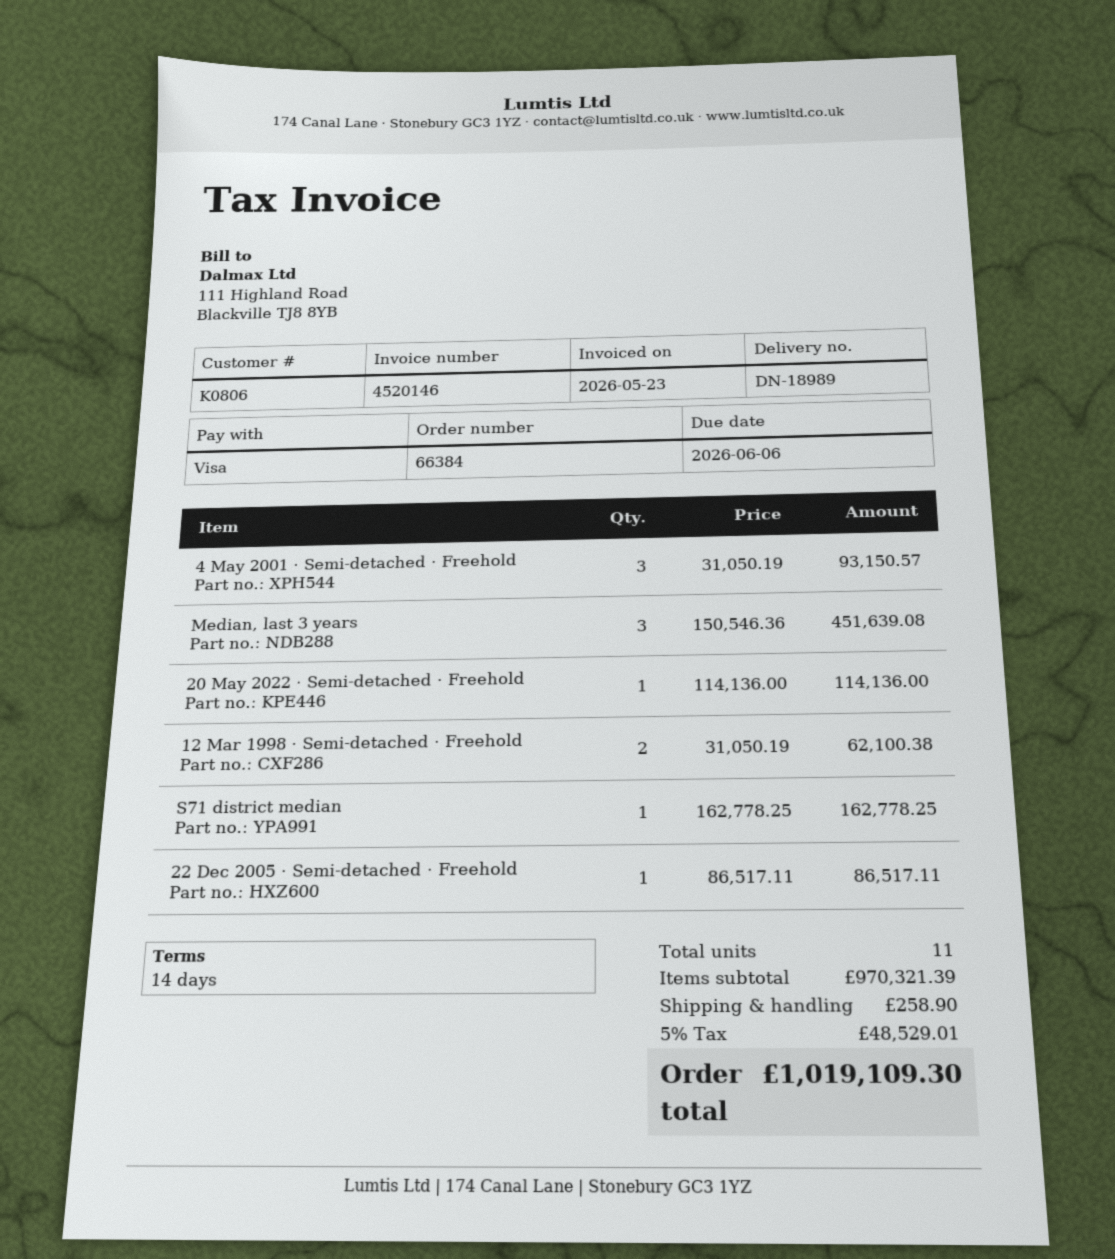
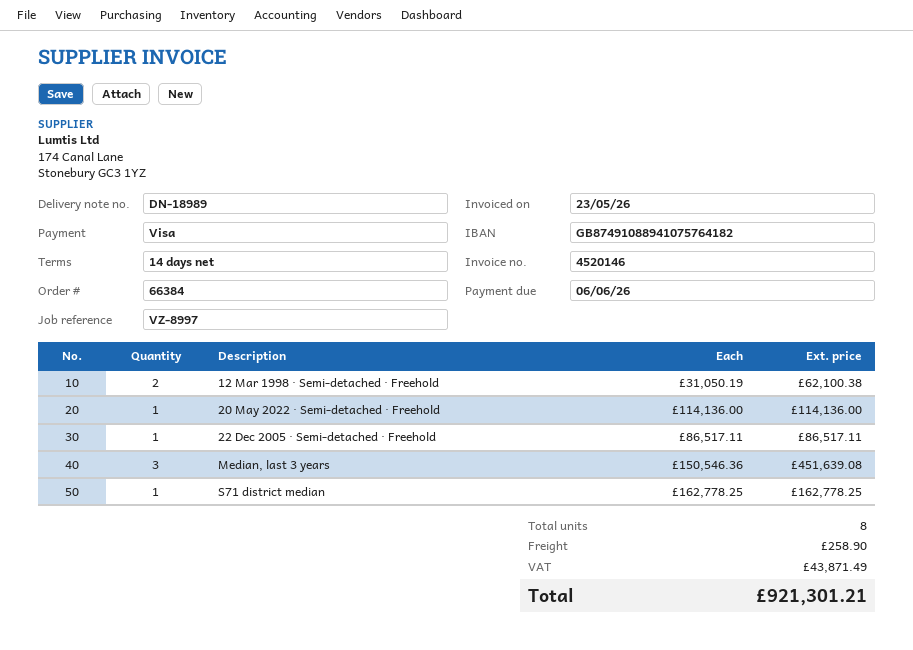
4 May 2001 · Semi-detached · Freehold: 3 x 31050.19 = 93150.57 -> none
total quantity: 11 -> 8
tax: 48529.01 -> 43871.49
total: 1019109.30 -> 921301.21

